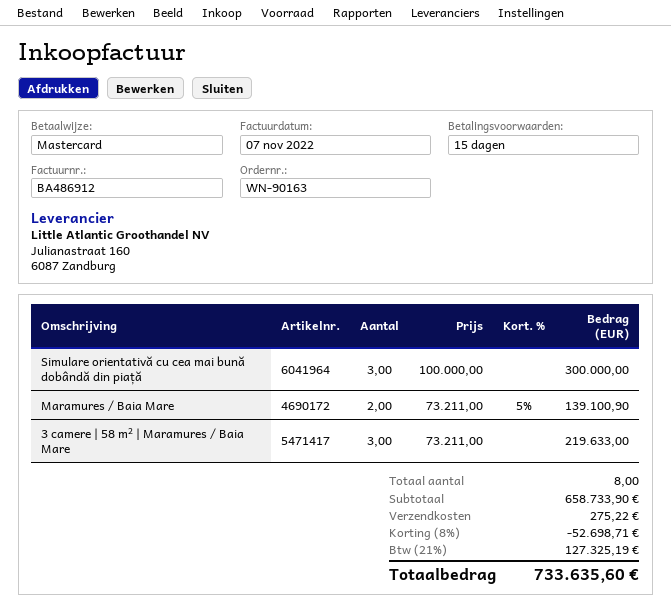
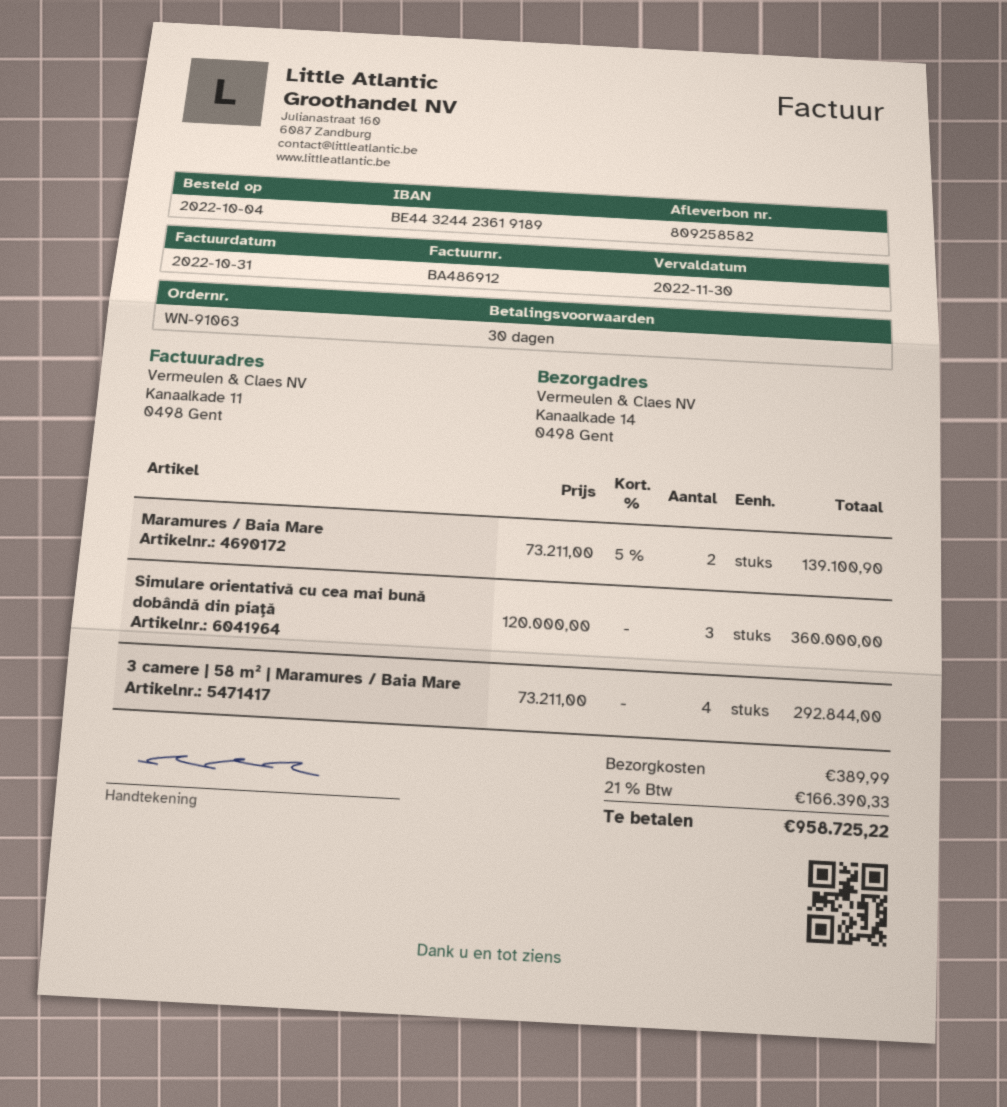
order number: WN-90163 -> WN-91063
invoice date: 2022-11-07 -> 2022-10-31
payment terms: 15 days -> 30 days
Simulare orientativă cu cea mai bună dobândă din piață: 3 x 100000.00 = 300000.00 -> 3 x 120000.00 = 360000.00
3 camere | 58 m² | Maramures / Baia Mare: 3 x 73211.00 = 219633.00 -> 4 x 73211.00 = 292844.00
discount: 8% = 52698.71 -> none
shipping: 275.22 -> 389.99
tax: 21% = 127325.19 -> 21% = 166390.33
total: 733635.60 -> 958725.22

